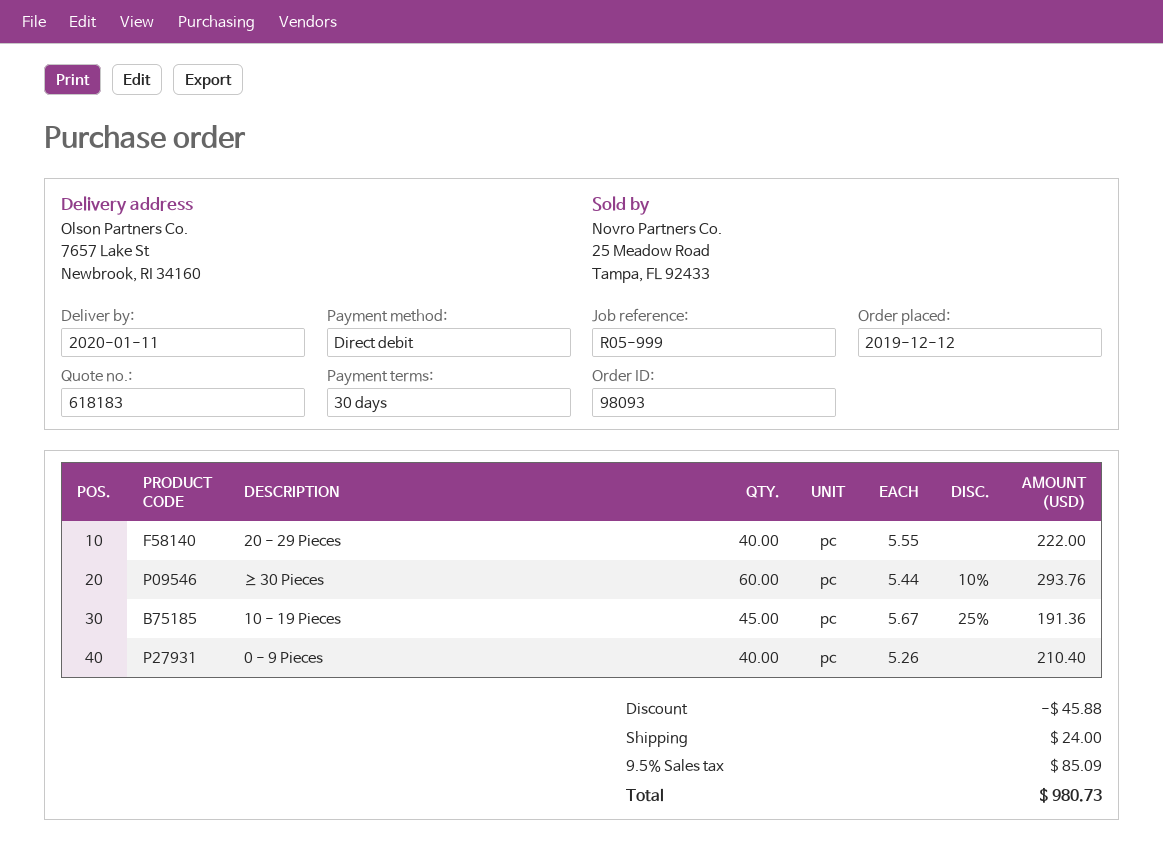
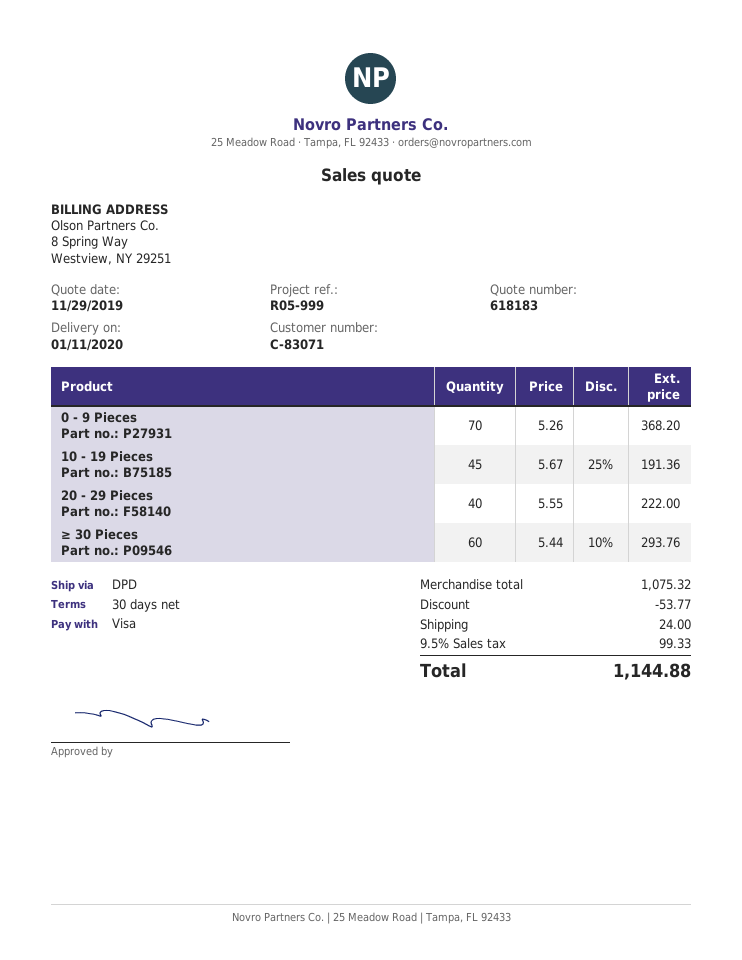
payment method: direct debit -> Visa
0 - 9 Pieces: 40 x 5.26 = 210.40 -> 70 x 5.26 = 368.20
discount: 45.88 -> 53.77
tax: 9.5% = 85.09 -> 9.5% = 99.33
total: 980.73 -> 1144.88

